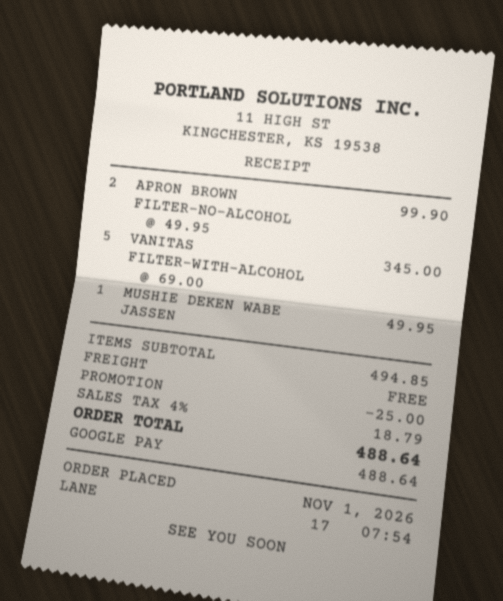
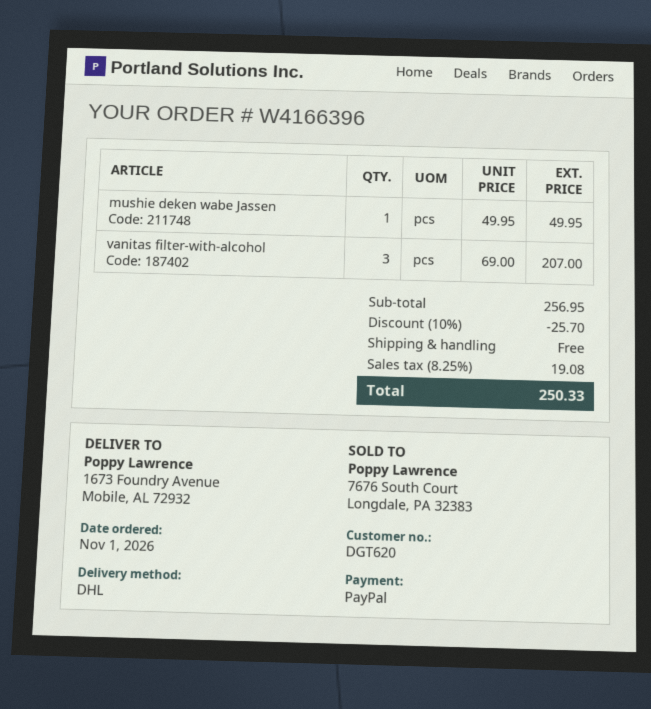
payment method: Google Pay -> PayPal
APRON BROWN FILTER-NO-ALCOHOL: 2 x 49.95 = 99.90 -> none
VANITAS FILTER-WITH-ALCOHOL: 5 x 69.00 = 345.00 -> 3 x 69.00 = 207.00
subtotal: 494.85 -> 256.95
discount: 25.00 -> 25.70
tax: 4% = 18.79 -> 8.25% = 19.08
total: 488.64 -> 250.33

